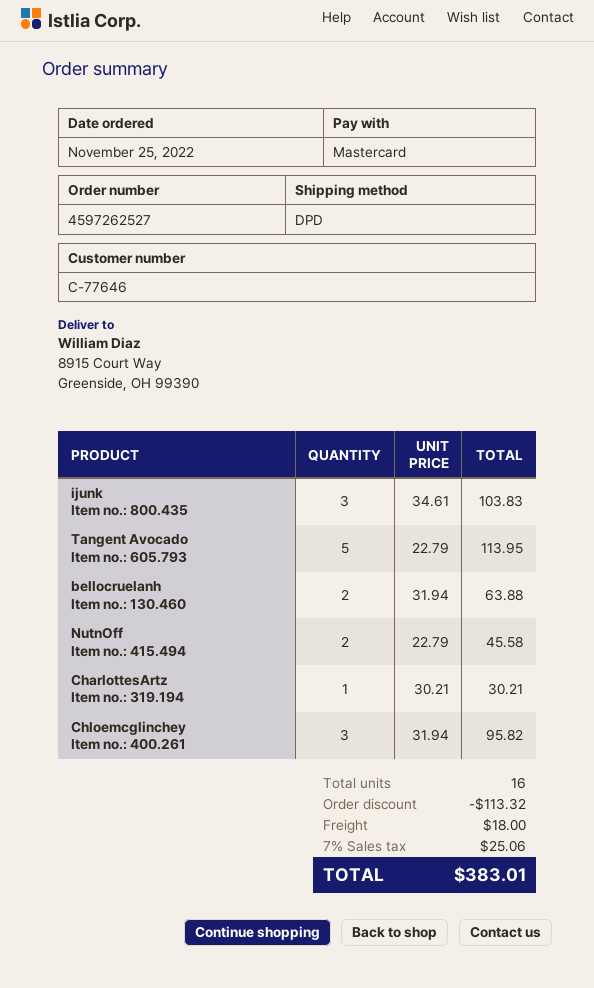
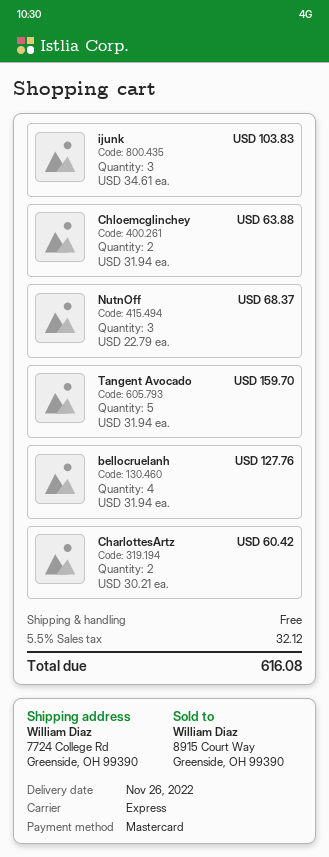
shipping method: DPD -> express
ship to: 8915 Court Way, Greenside, OH 99390 -> 7724 College Rd, Greenside, OH 99390
Tangent Avocado: 5 x 22.79 = 113.95 -> 5 x 31.94 = 159.70
bellocruelanh: 2 x 31.94 = 63.88 -> 4 x 31.94 = 127.76
NutnOff: 2 x 22.79 = 45.58 -> 3 x 22.79 = 68.37
CharlottesArtz: 1 x 30.21 = 30.21 -> 2 x 30.21 = 60.42
Chloemcglinchey: 3 x 31.94 = 95.82 -> 2 x 31.94 = 63.88
discount: 113.32 -> none
shipping: 18.00 -> 0.00
tax: 7% = 25.06 -> 5.5% = 32.12
total: 383.01 -> 616.08

